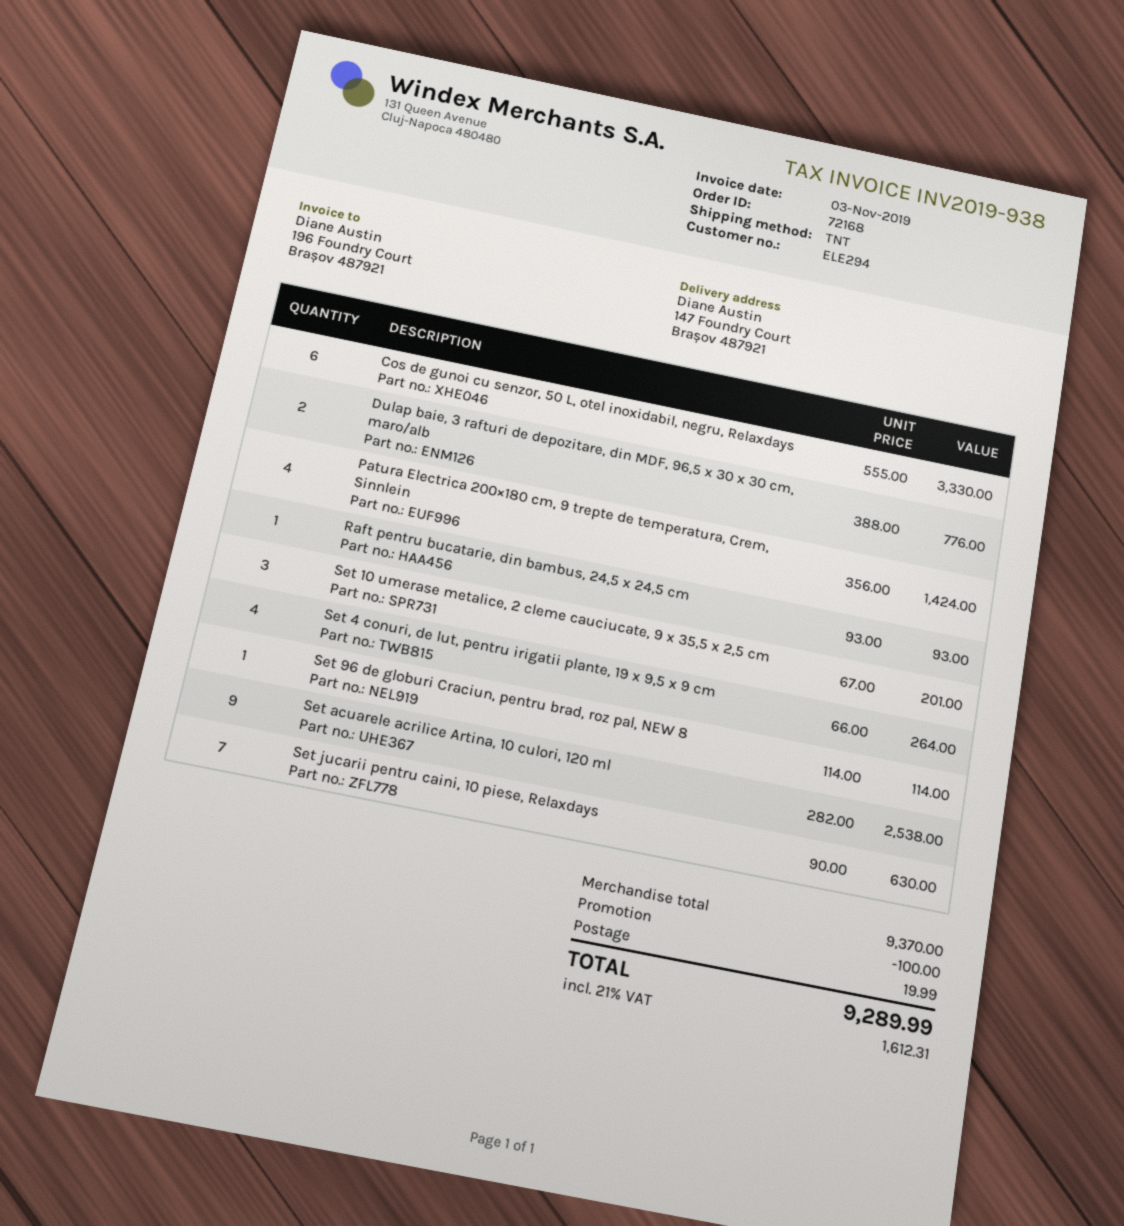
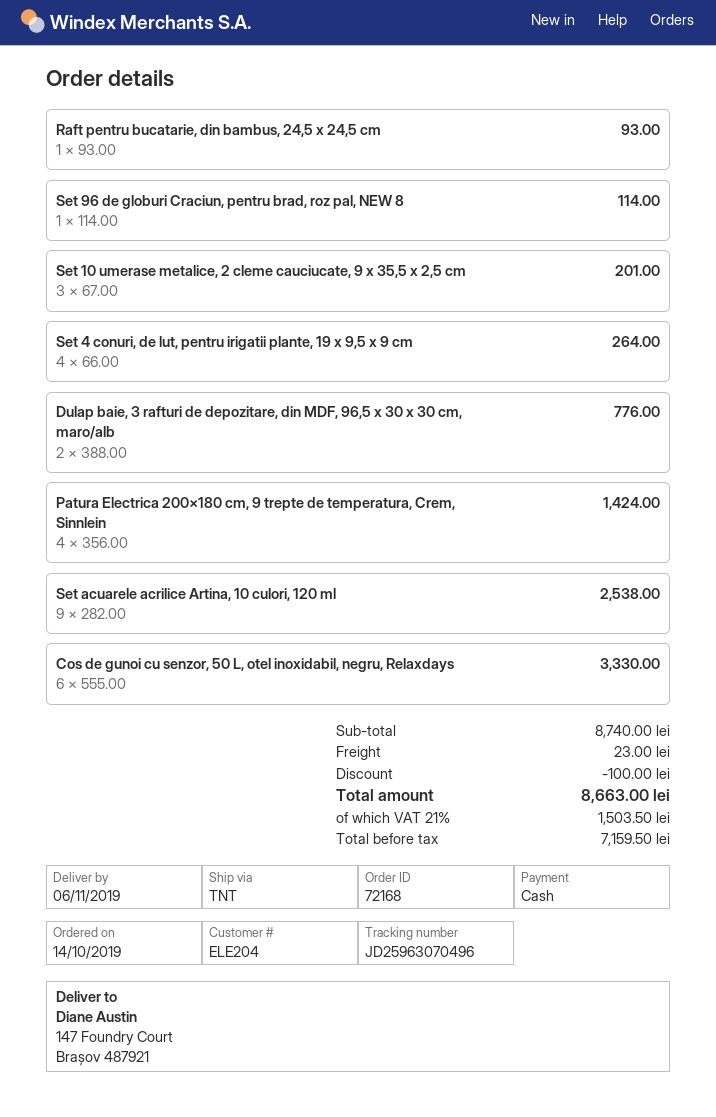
customer number: ELE294 -> ELE204
Set jucarii pentru caini, 10 piese, Relaxdays: 7 x 90.00 = 630.00 -> none
subtotal: 9370.00 -> 8740.00
shipping: 19.99 -> 23.00
tax: 21% = 1612.31 -> 21% = 1503.50
total: 9289.99 -> 8663.00

